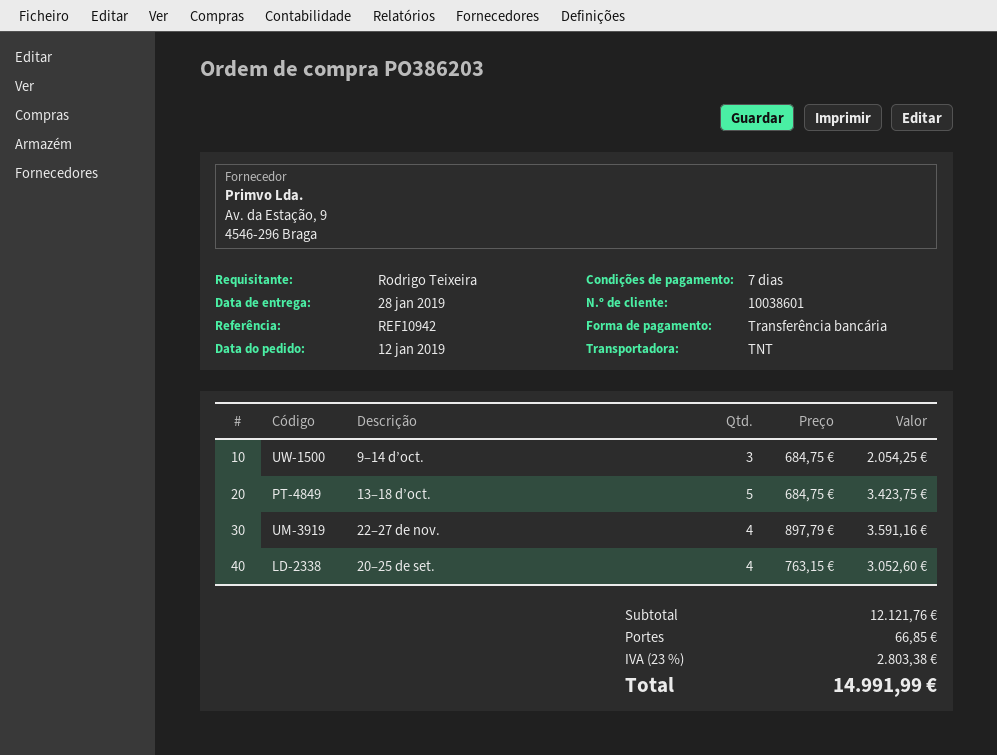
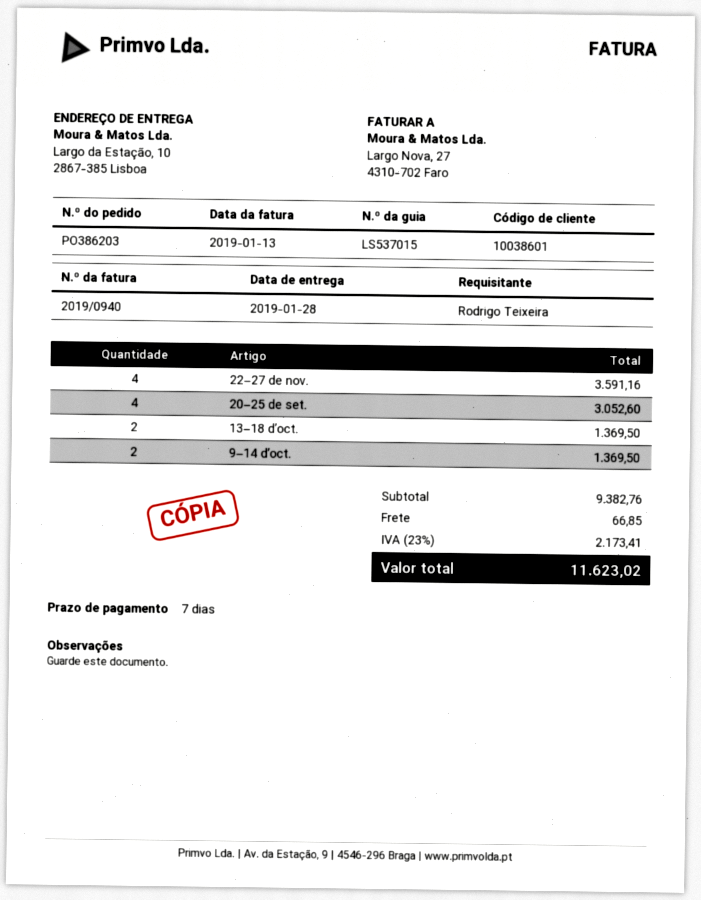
9–14 d’oct.: 3 for 2054.25 -> 2 for 1369.50
13–18 d’oct.: 5 for 3423.75 -> 2 for 1369.50
subtotal: 12121.76 -> 9382.76
tax: 23% = 2803.38 -> 23% = 2173.41
total: 14991.99 -> 11623.02

